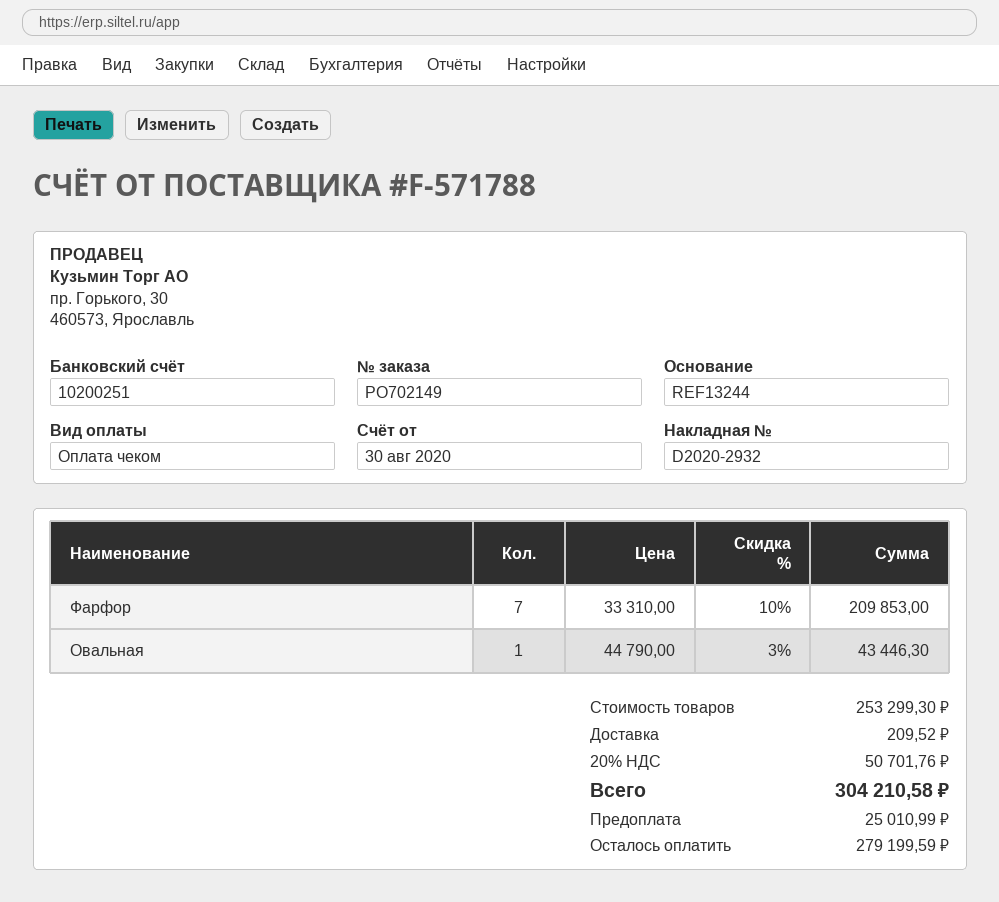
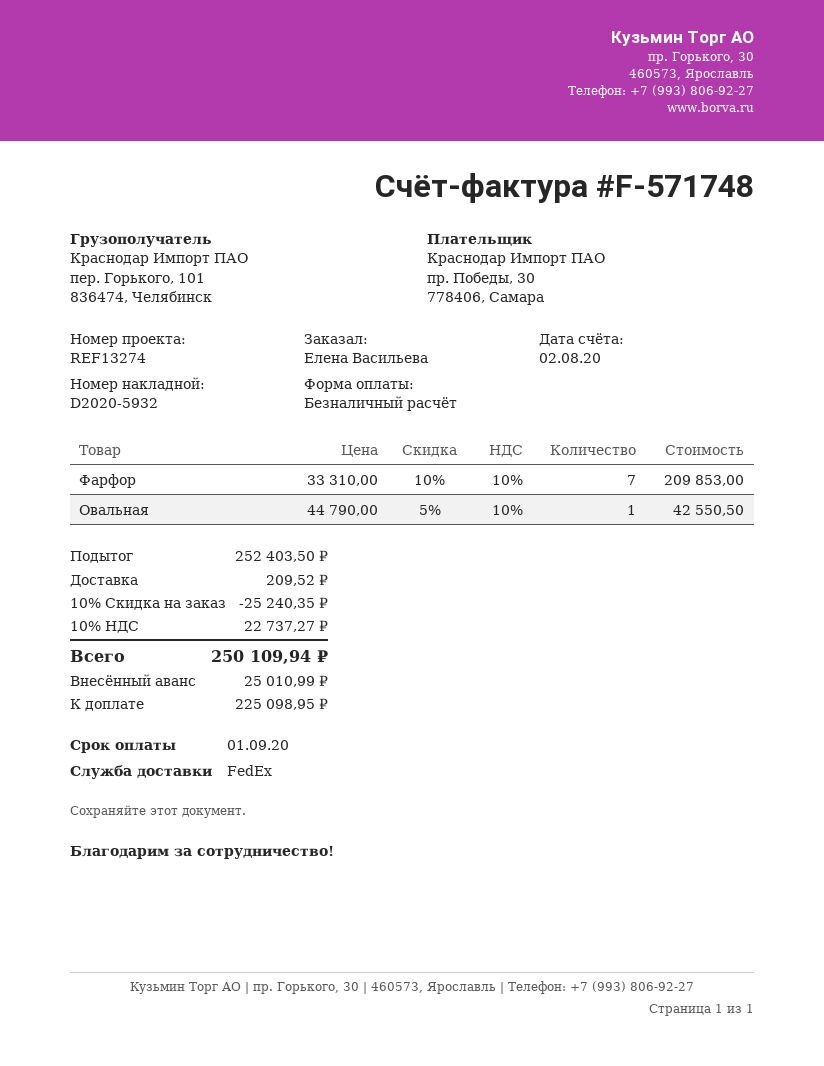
delivery note number: D2020-2932 -> D2020-5932
invoice number: F-571788 -> F-571748
invoice date: 2020-08-30 -> 2020-08-02
reference: REF13244 -> REF13274
payment method: cheque -> bank transfer
Овальная: 1 x 44790.00 - 3% = 43446.30 -> 1 x 44790.00 - 5% = 42550.50
subtotal: 253299.30 -> 252403.50
discount: none -> 10% = 25240.35
tax: 20% = 50701.76 -> 10% = 22737.27
total: 304210.58 -> 250109.94
balance: 279199.59 -> 225098.95

